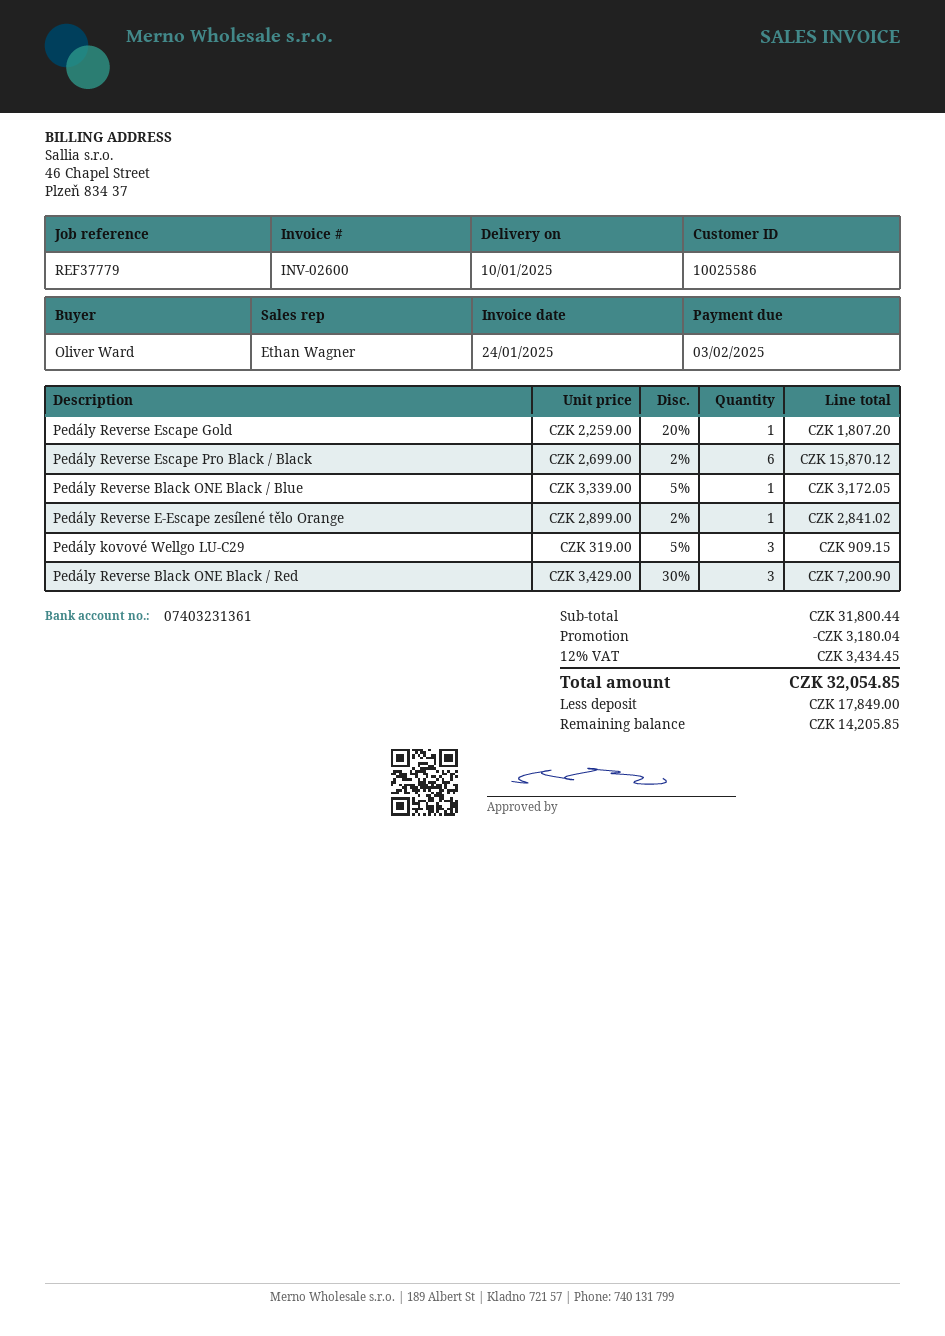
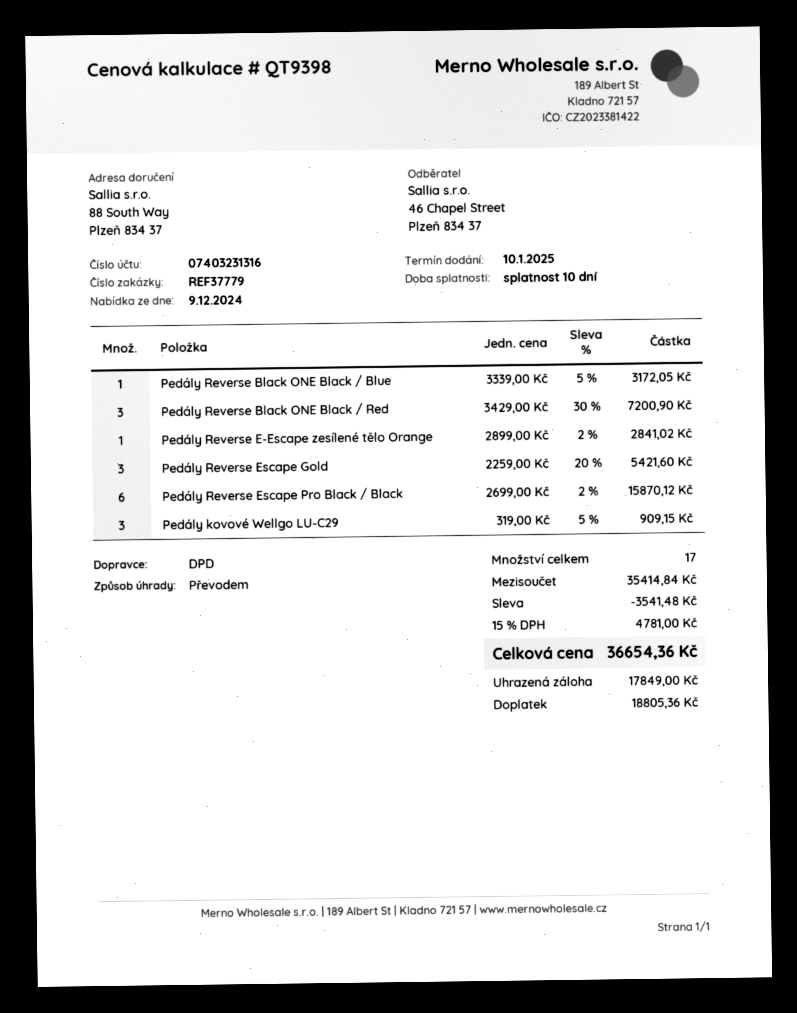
bank account: 07403231361 -> 07403231316
Pedály Reverse Escape Gold: 1 x 2259.00 - 20% = 1807.20 -> 3 x 2259.00 - 20% = 5421.60
subtotal: 31800.44 -> 35414.84
discount: 3180.04 -> 3541.48
tax: 12% = 3434.45 -> 15% = 4781.00
total: 32054.85 -> 36654.36
balance: 14205.85 -> 18805.36

